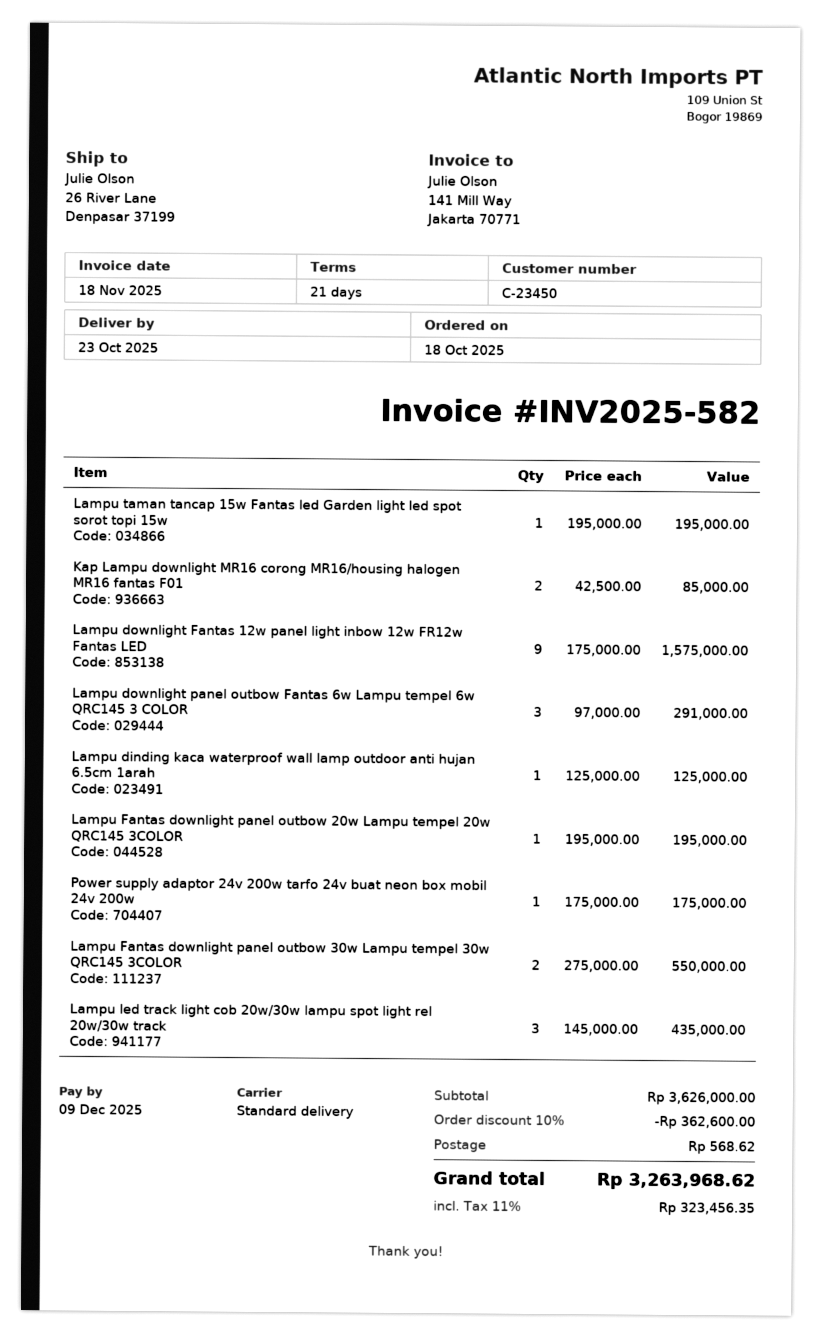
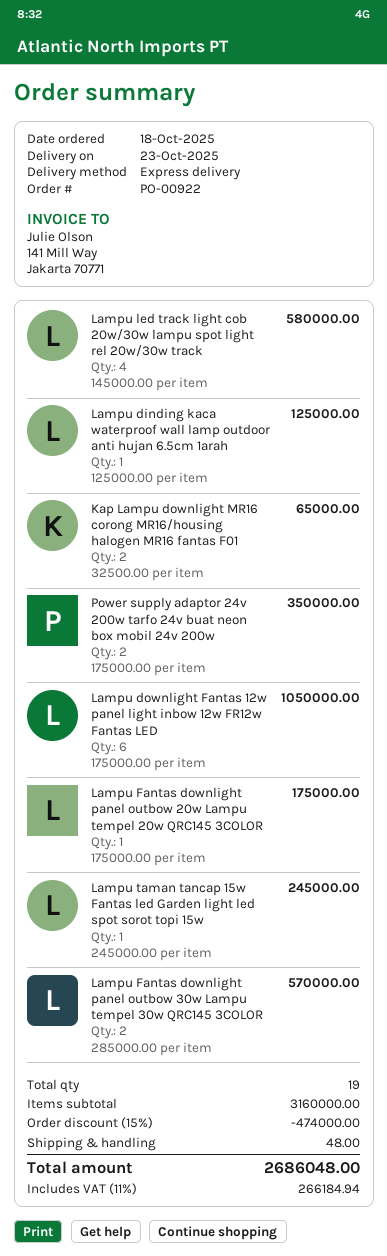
shipping method: standard -> express
Lampu taman tancap 15w Fantas led Garden light led spot sorot topi 15w: 1 x 195000.00 = 195000.00 -> 1 x 245000.00 = 245000.00
Kap Lampu downlight MR16 corong MR16/housing halogen MR16 fantas F01: 2 x 42500.00 = 85000.00 -> 2 x 32500.00 = 65000.00
Lampu downlight Fantas 12w panel light inbow 12w FR12w Fantas LED: 9 x 175000.00 = 1575000.00 -> 6 x 175000.00 = 1050000.00
Lampu downlight panel outbow Fantas 6w Lampu tempel 6w QRC145 3 COLOR: 3 x 97000.00 = 291000.00 -> none
Lampu Fantas downlight panel outbow 20w Lampu tempel 20w QRC145 3COLOR: 1 x 195000.00 = 195000.00 -> 1 x 175000.00 = 175000.00
Power supply adaptor 24v 200w tarfo 24v buat neon box mobil 24v 200w: 1 x 175000.00 = 175000.00 -> 2 x 175000.00 = 350000.00
Lampu Fantas downlight panel outbow 30w Lampu tempel 30w QRC145 3COLOR: 2 x 275000.00 = 550000.00 -> 2 x 285000.00 = 570000.00
Lampu led track light cob 20w/30w lampu spot light rel 20w/30w track: 3 x 145000.00 = 435000.00 -> 4 x 145000.00 = 580000.00
subtotal: 3626000.00 -> 3160000.00
discount: 10% = 362600.00 -> 15% = 474000.00
shipping: 568.62 -> 48.00
tax: 11% = 323456.35 -> 11% = 266184.94
total: 3263968.62 -> 2686048.00

